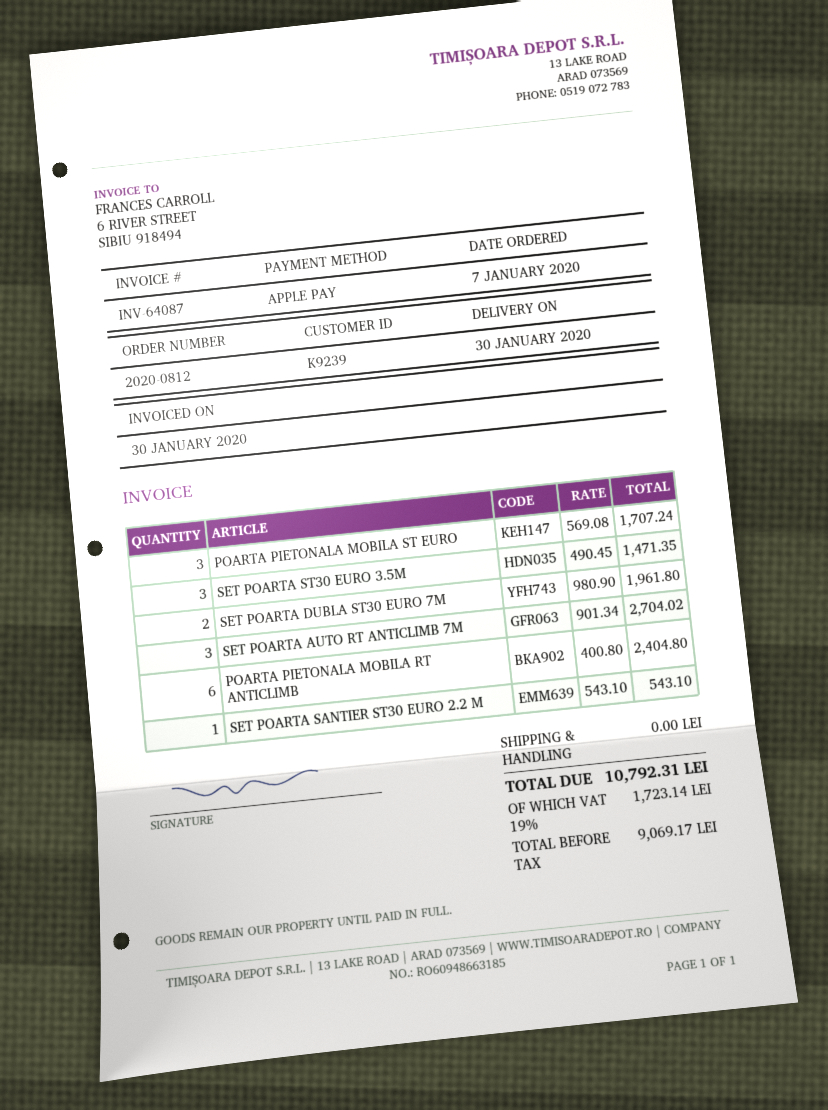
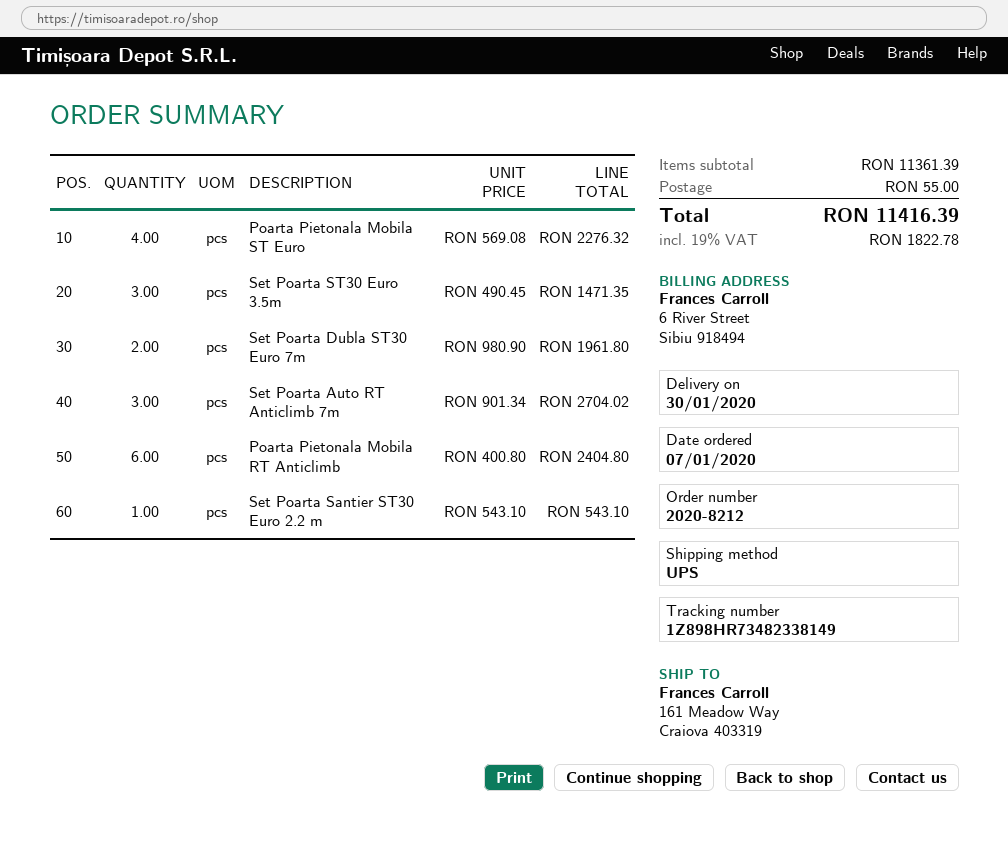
order number: 2020-0812 -> 2020-8212
POARTA PIETONALA MOBILA ST EURO: 3 x 569.08 = 1707.24 -> 4 x 569.08 = 2276.32
shipping: 0.00 -> 55.00
tax: 19% = 1723.14 -> 19% = 1822.78
total: 10792.31 -> 11416.39

